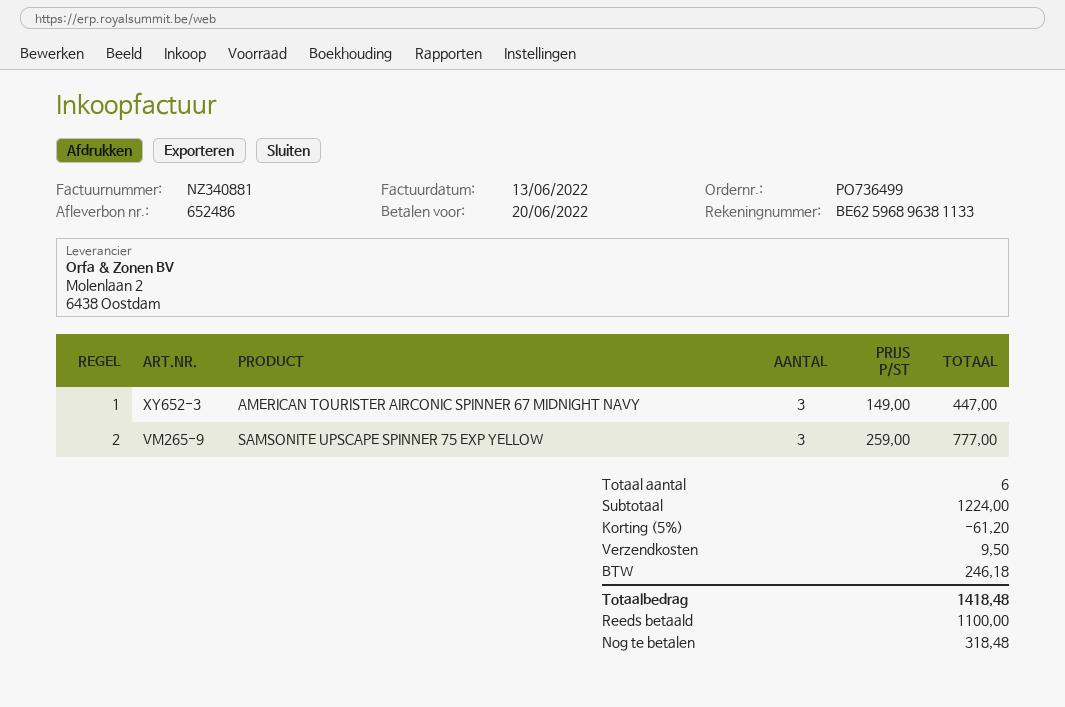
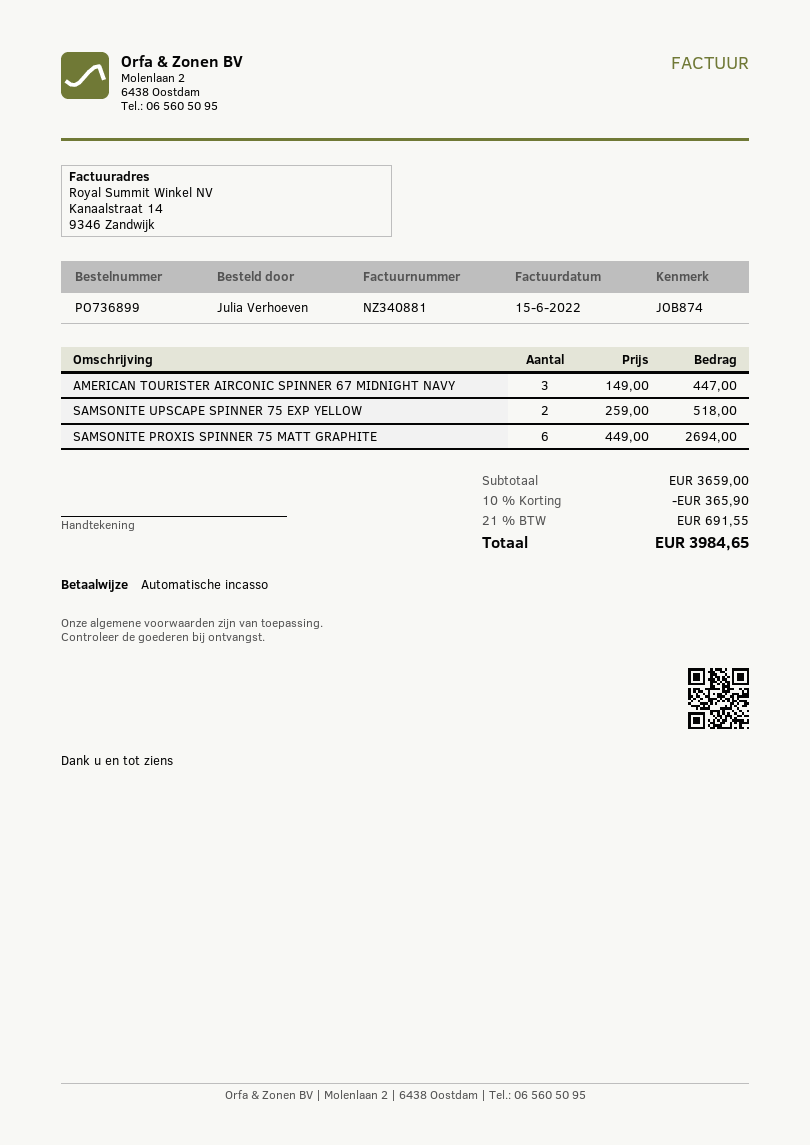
order number: PO736499 -> PO736899
invoice date: 2022-06-13 -> 2022-06-15
SAMSONITE UPSCAPE SPINNER 75 EXP YELLOW: 3 x 259.00 = 777.00 -> 2 x 259.00 = 518.00
SAMSONITE PROXIS SPINNER 75 MATT GRAPHITE: none -> 6 x 449.00 = 2694.00
subtotal: 1224.00 -> 3659.00
discount: 5% = 61.20 -> 10% = 365.90
shipping: 9.50 -> none
tax: 246.18 -> 691.55
total: 1418.48 -> 3984.65

